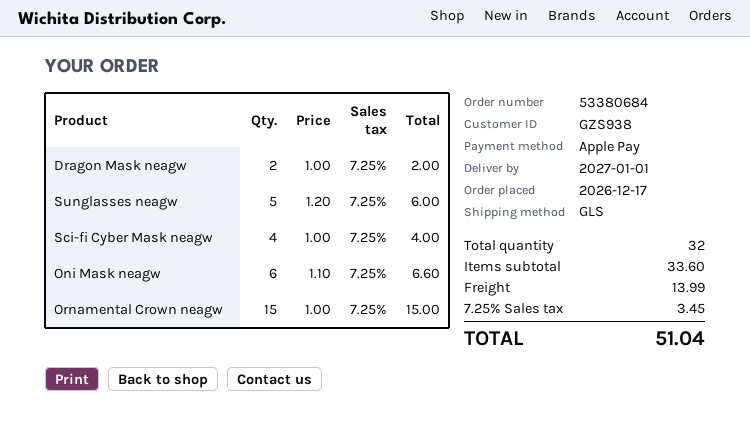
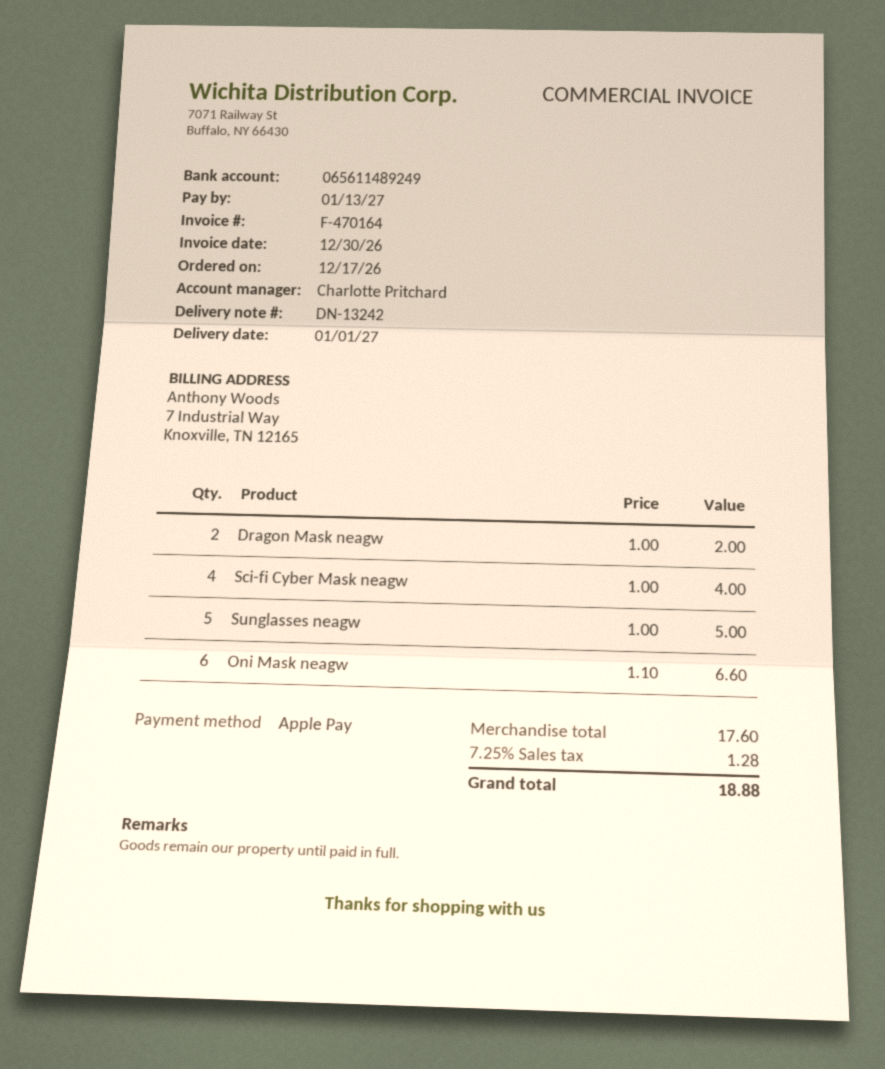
Sunglasses neagw: 5 x 1.20 = 6.00 -> 5 x 1.00 = 5.00
Ornamental Crown neagw: 15 x 1.00 = 15.00 -> none
subtotal: 33.60 -> 17.60
shipping: 13.99 -> none
tax: 7.25% = 3.45 -> 7.25% = 1.28
total: 51.04 -> 18.88

